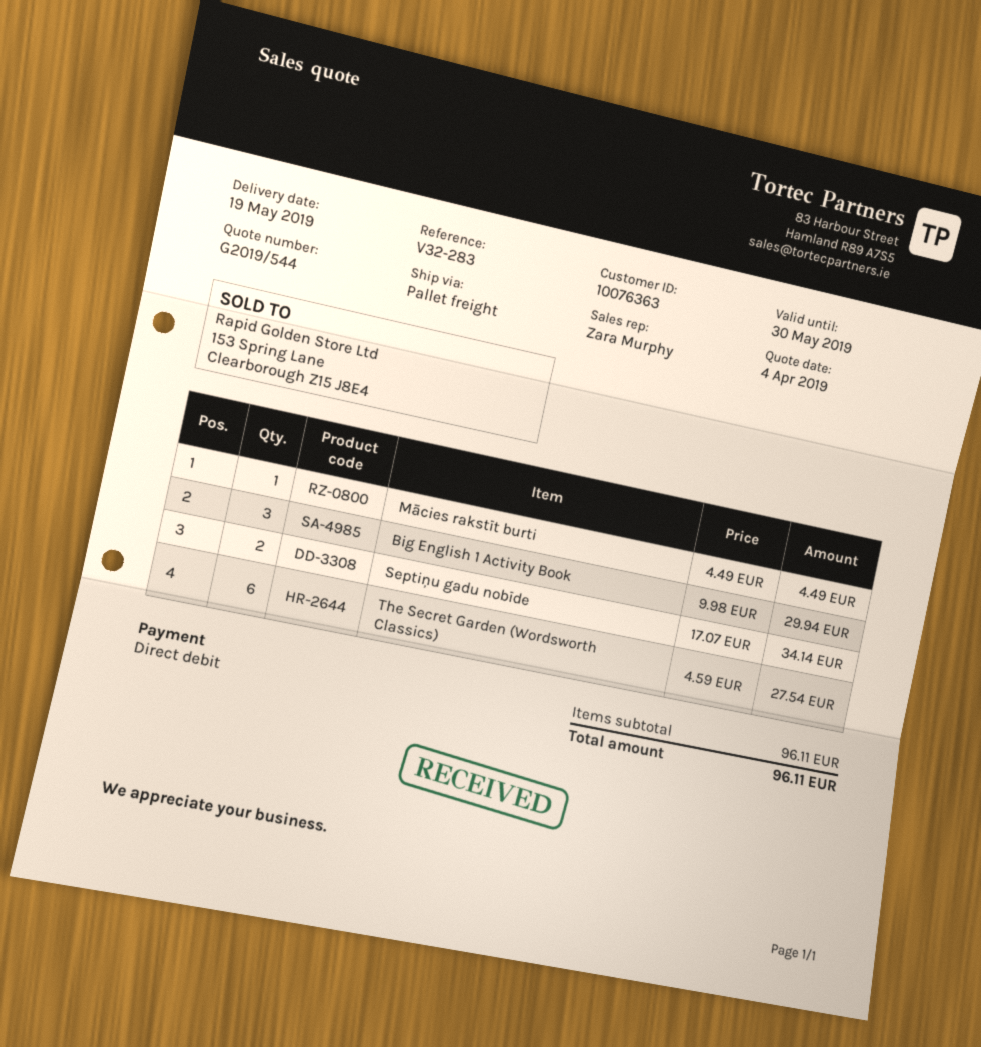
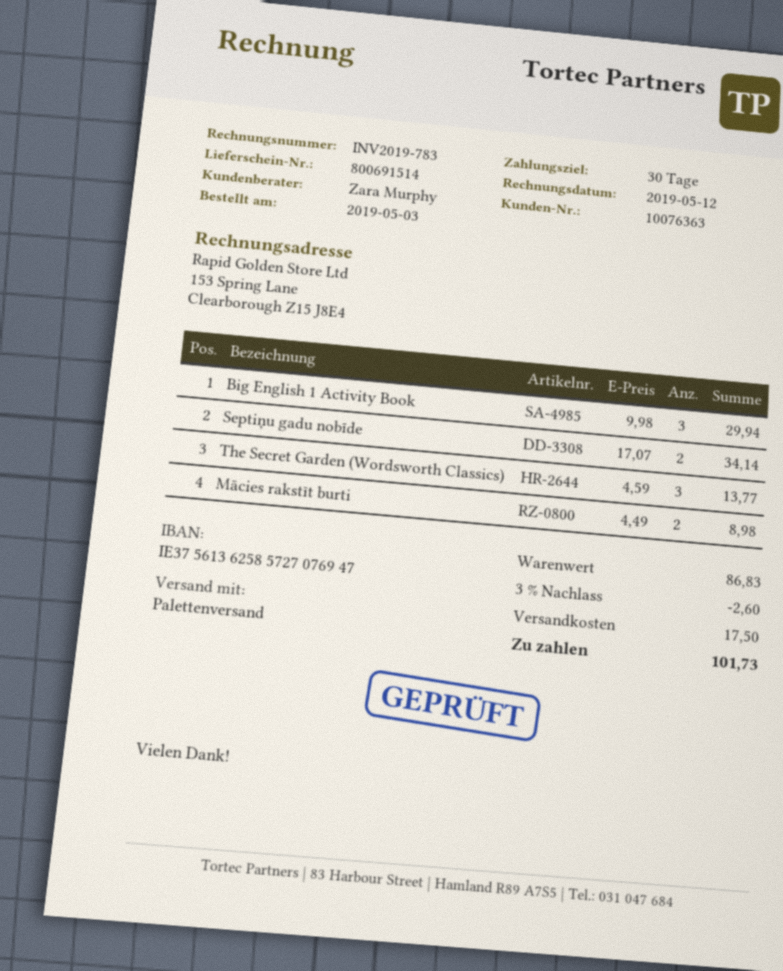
Mācies rakstīt burti: 1 x 4.49 = 4.49 -> 2 x 4.49 = 8.98
The Secret Garden (Wordsworth Classics): 6 x 4.59 = 27.54 -> 3 x 4.59 = 13.77
subtotal: 96.11 -> 86.83
discount: none -> 3% = 2.60
shipping: none -> 17.50
total: 96.11 -> 101.73

